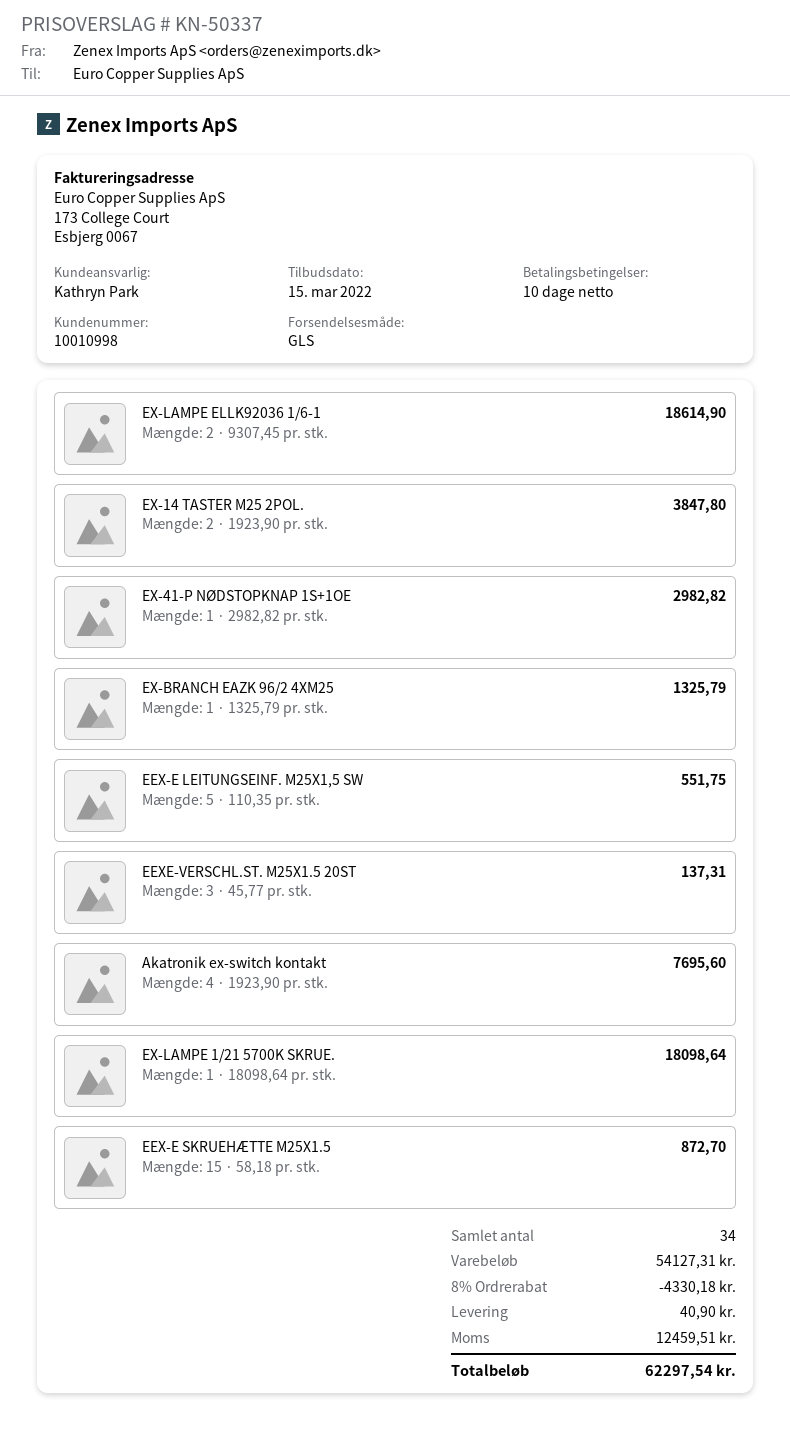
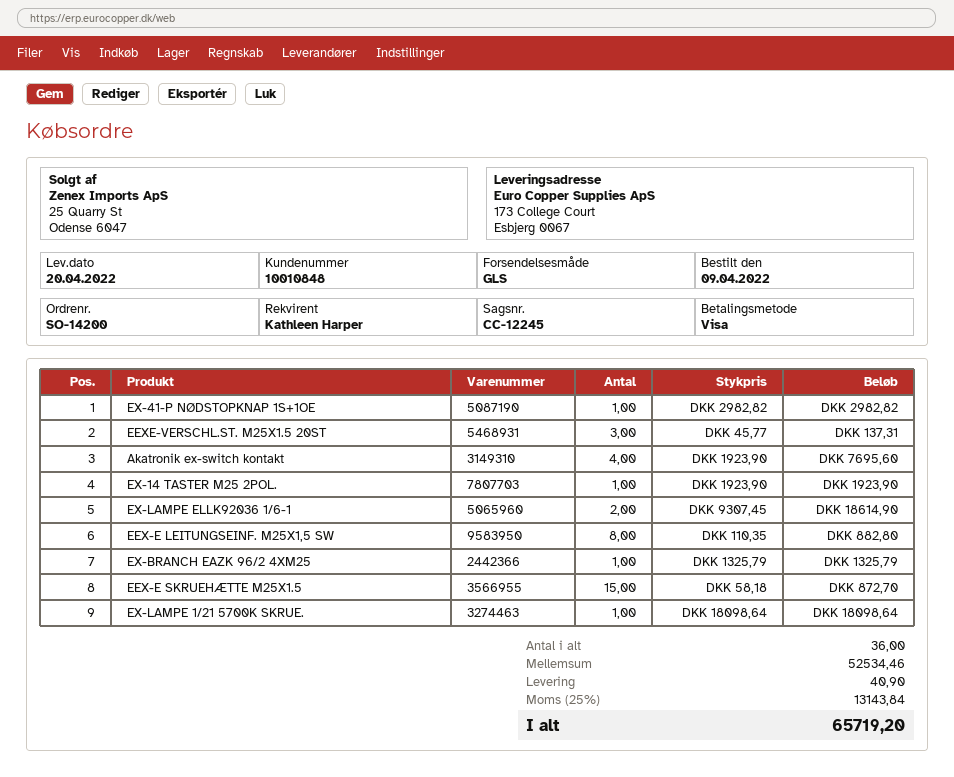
customer number: 10010998 -> 10010848
EX-14 TASTER M25 2POL.: 2 x 1923.90 = 3847.80 -> 1 x 1923.90 = 1923.90
EEX-E LEITUNGSEINF. M25X1,5 SW: 5 x 110.35 = 551.75 -> 8 x 110.35 = 882.80
total quantity: 34 -> 36
subtotal: 54127.31 -> 52534.46
discount: 8% = 4330.18 -> none
tax: 12459.51 -> 13143.84
total: 62297.54 -> 65719.20

